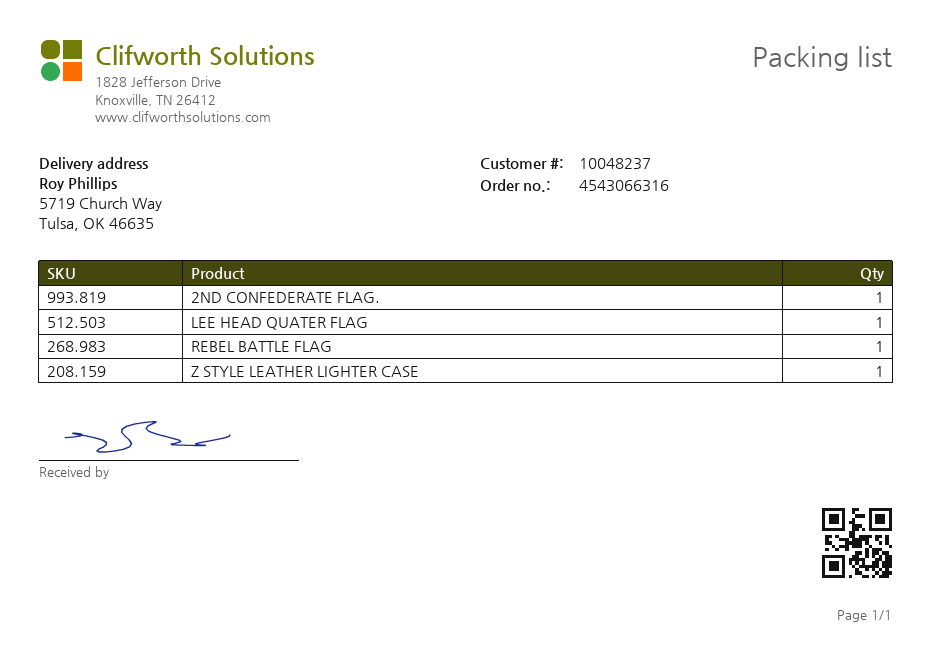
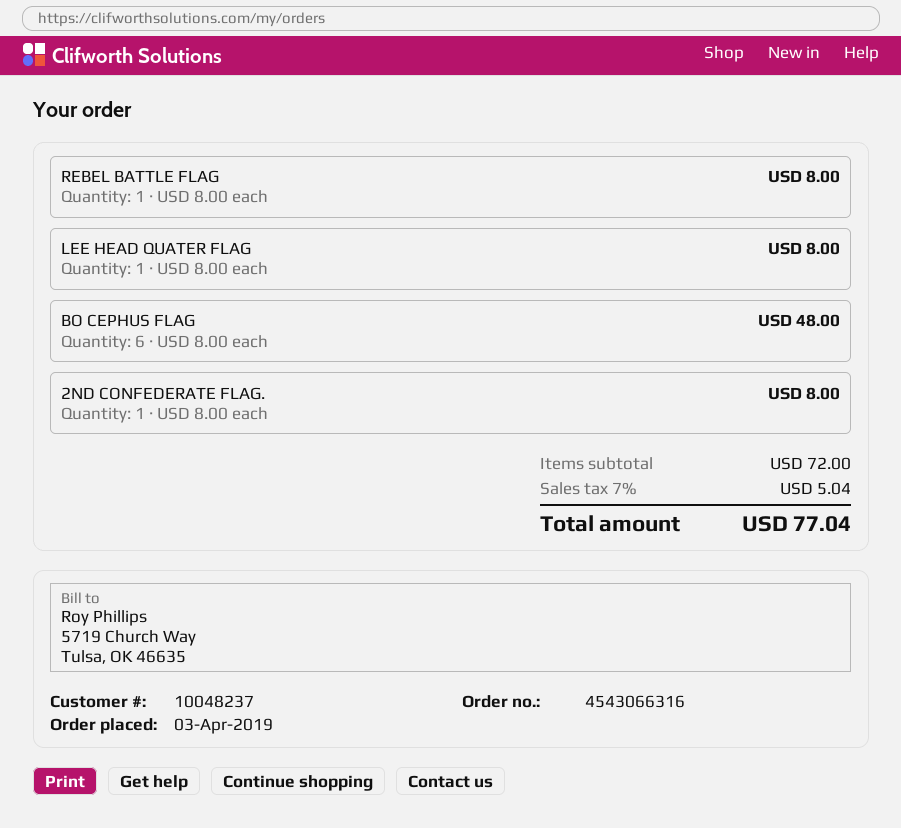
Z STYLE LEATHER LIGHTER CASE: 1 -> none
BO CEPHUS FLAG: none -> 6

